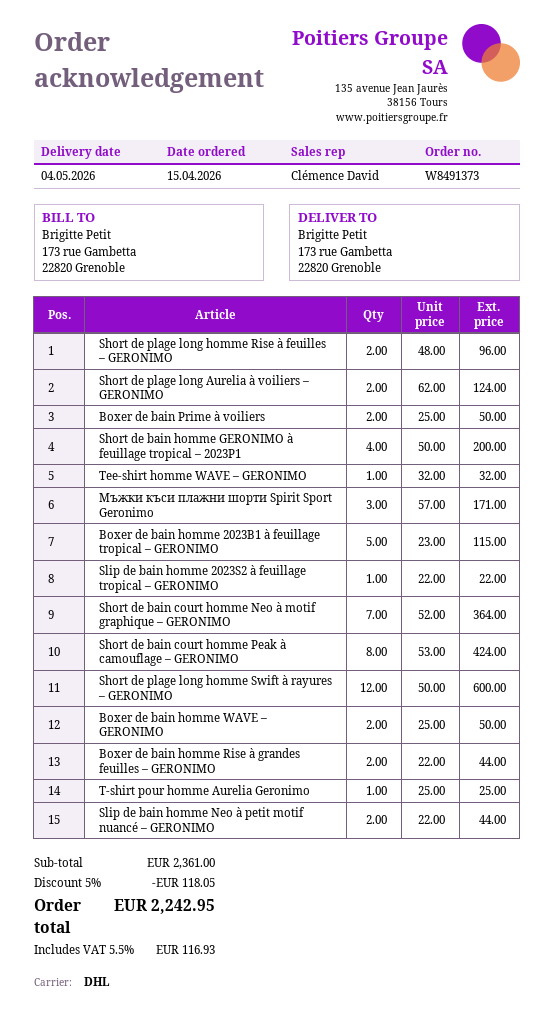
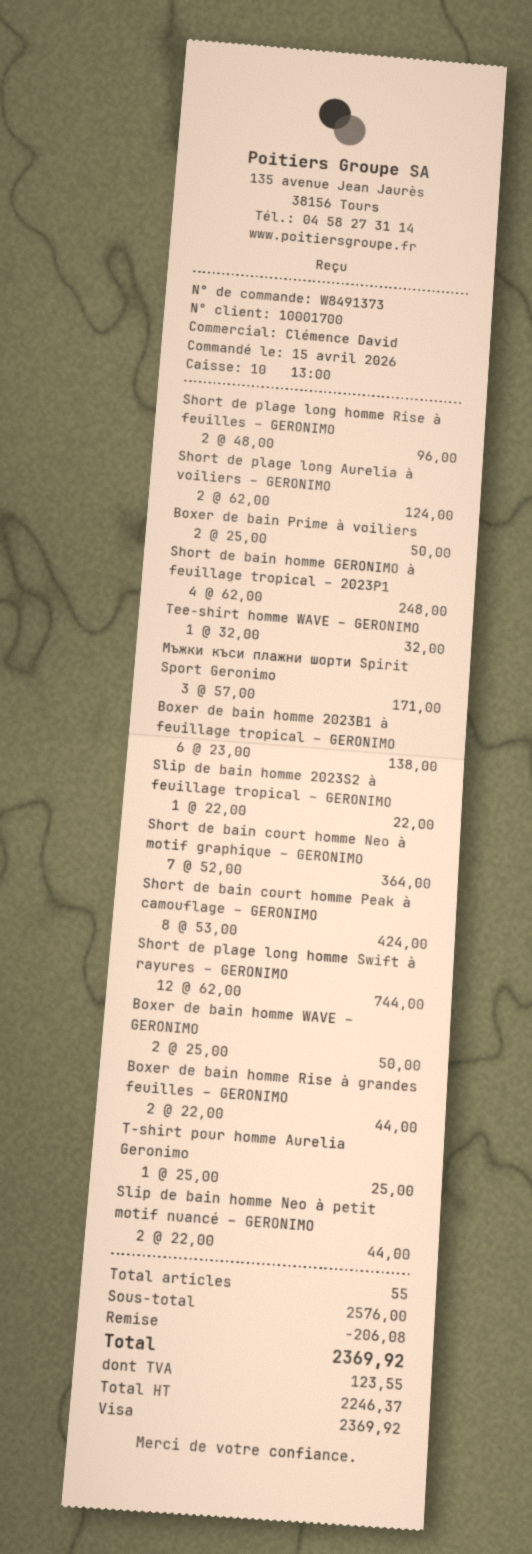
Short de bain homme GERONIMO à feuillage tropical – 2023P1: 4 x 50.00 = 200.00 -> 4 x 62.00 = 248.00
Boxer de bain homme 2023B1 à feuillage tropical – GERONIMO: 5 x 23.00 = 115.00 -> 6 x 23.00 = 138.00
Short de plage long homme Swift à rayures – GERONIMO: 12 x 50.00 = 600.00 -> 12 x 62.00 = 744.00
subtotal: 2361.00 -> 2576.00
discount: 118.05 -> 206.08
tax: 116.93 -> 123.55
total: 2242.95 -> 2369.92

